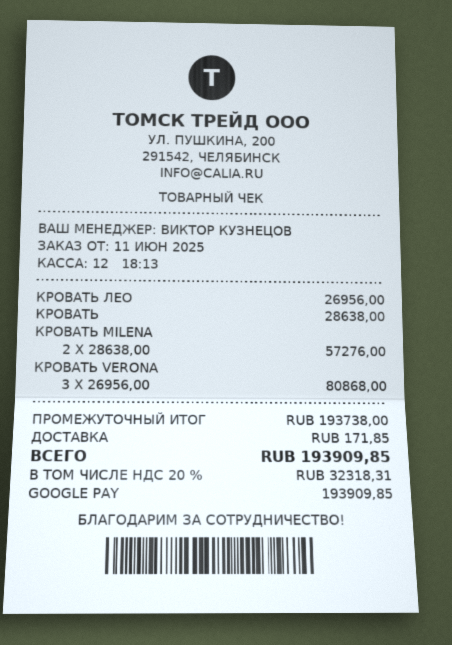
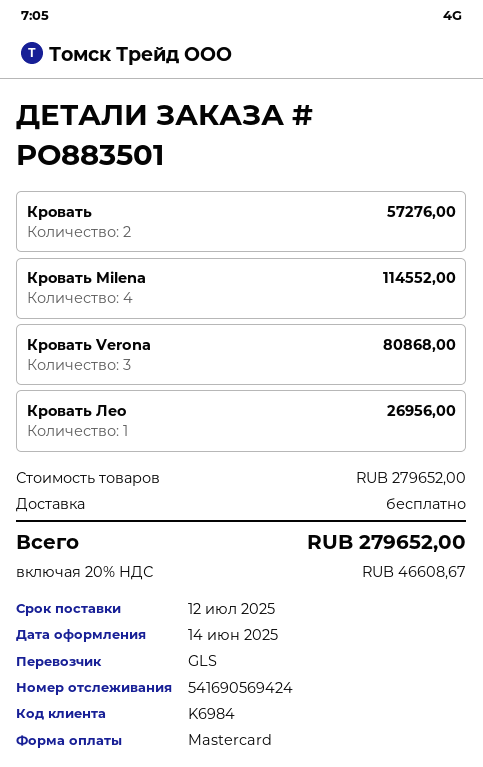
order date: 2025-06-11 -> 2025-06-14
payment method: Google Pay -> Mastercard
КРОВАТЬ: 1 for 28638.00 -> 2 for 57276.00
КРОВАТЬ MILENA: 2 for 57276.00 -> 4 for 114552.00
subtotal: 193738.00 -> 279652.00
shipping: 171.85 -> 0.00
tax: 20% = 32318.31 -> 20% = 46608.67
total: 193909.85 -> 279652.00

